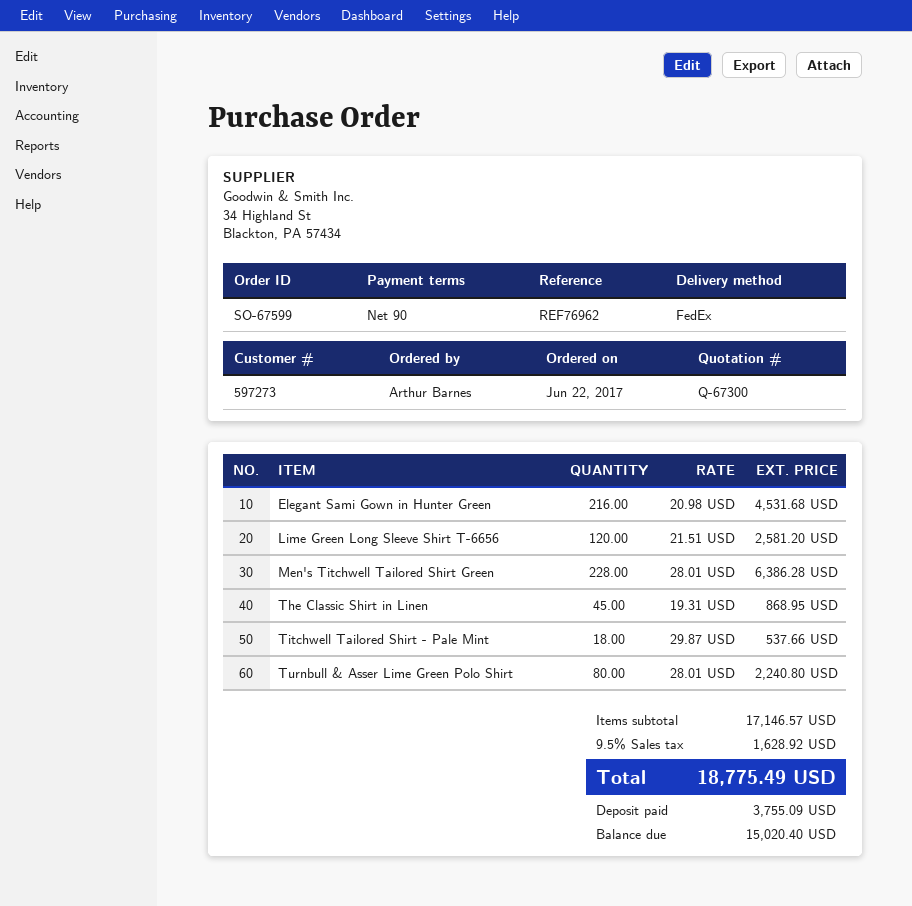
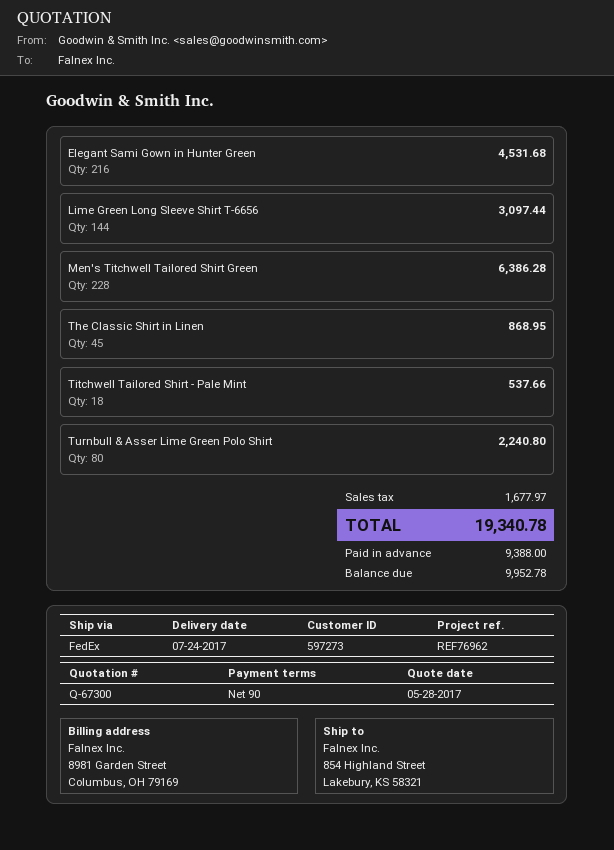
Lime Green Long Sleeve Shirt T-6656: 120 for 2581.20 -> 144 for 3097.44
tax: 1628.92 -> 1677.97
total: 18775.49 -> 19340.78
deposit: 3755.09 -> 9388.00
balance: 15020.40 -> 9952.78

